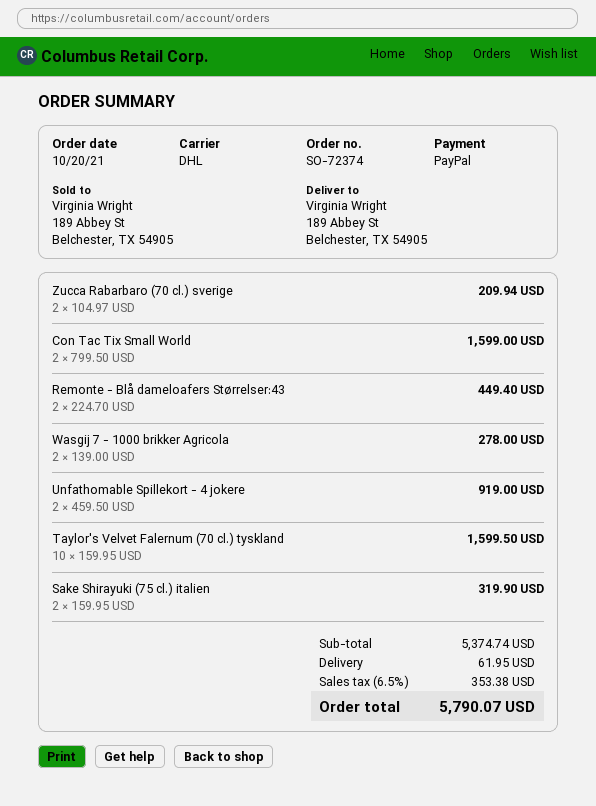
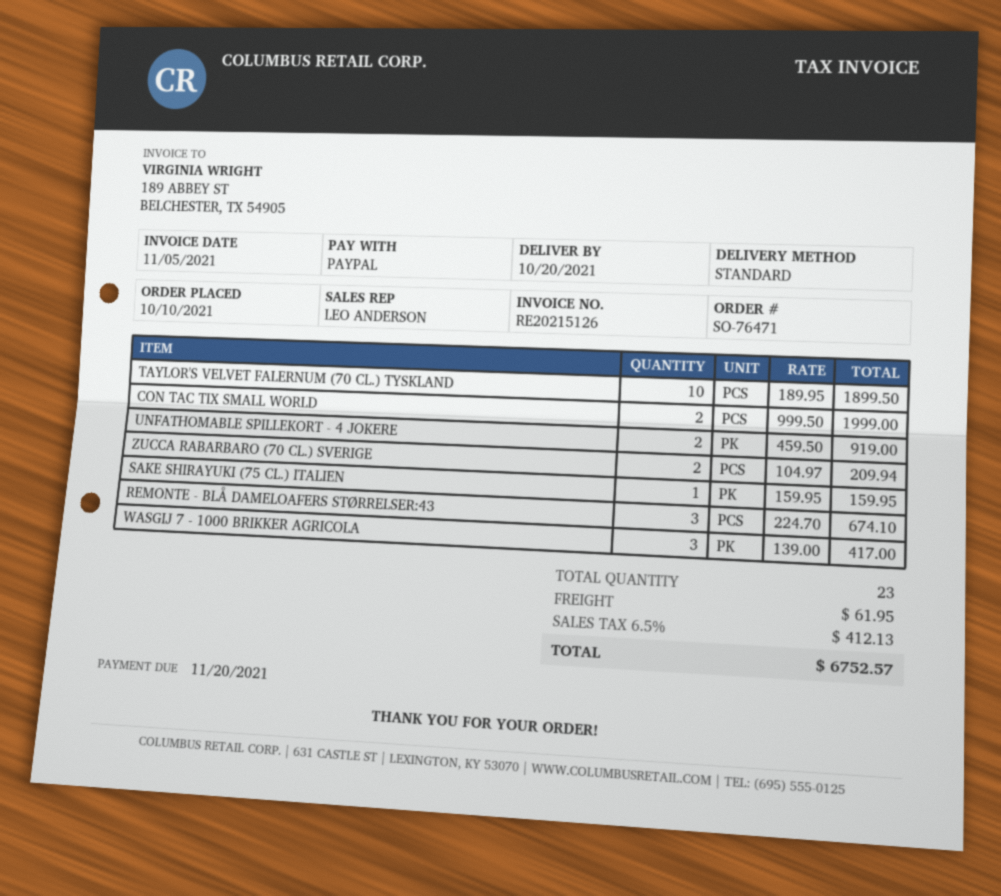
order number: SO-72374 -> SO-76471
order date: 2021-10-20 -> 2021-10-10
shipping method: DHL -> standard
Con Tac Tix Small World: 2 x 799.50 = 1599.00 -> 2 x 999.50 = 1999.00
Remonte - Blå dameloafers Størrelser:43: 2 x 224.70 = 449.40 -> 3 x 224.70 = 674.10
Wasgij 7 - 1000 brikker Agricola: 2 x 139.00 = 278.00 -> 3 x 139.00 = 417.00
Taylor's Velvet Falernum (70 cl.) tyskland: 10 x 159.95 = 1599.50 -> 10 x 189.95 = 1899.50
Sake Shirayuki (75 cl.) italien: 2 x 159.95 = 319.90 -> 1 x 159.95 = 159.95
tax: 6.5% = 353.38 -> 6.5% = 412.13
total: 5790.07 -> 6752.57

